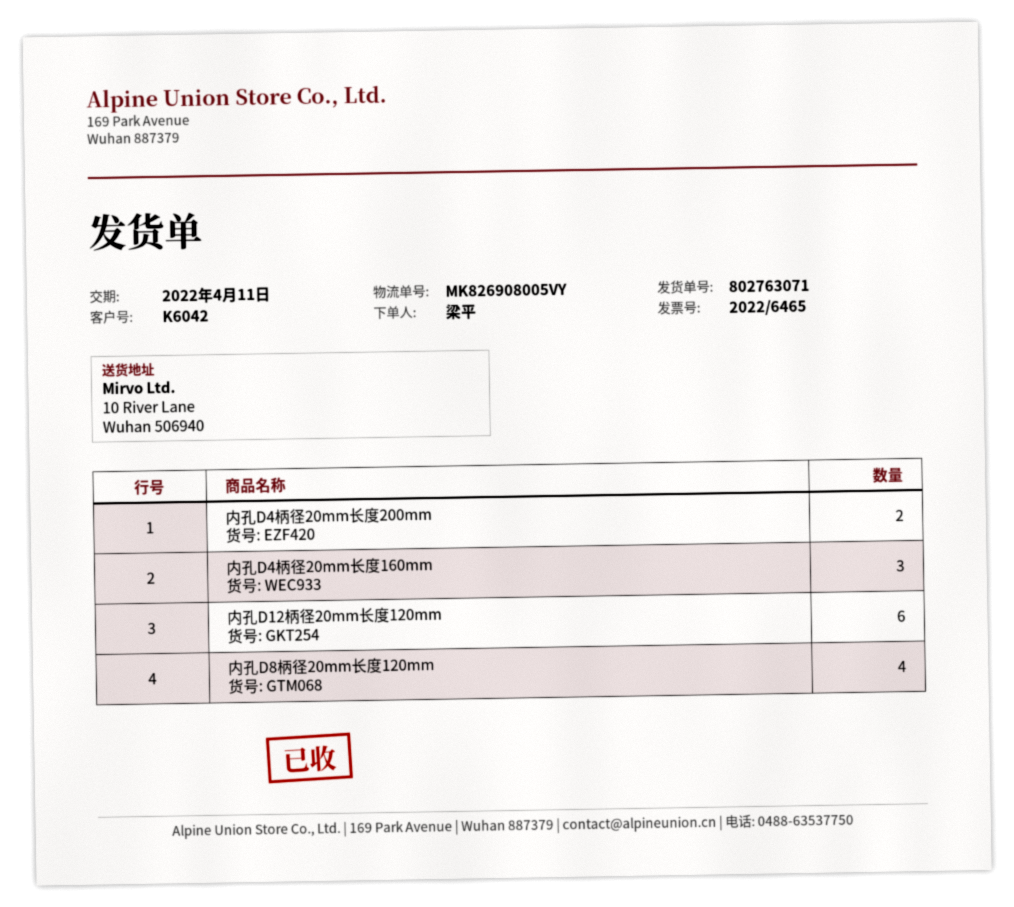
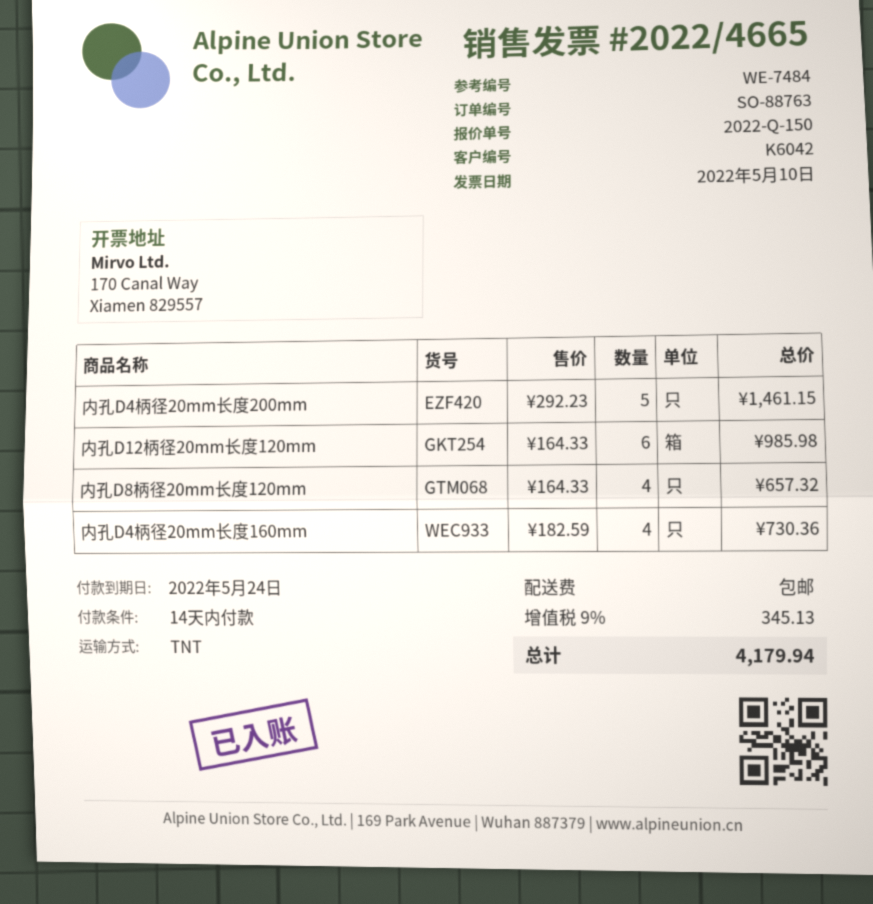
invoice number: 2022/6465 -> 2022/4665
内孔D4柄径20mm长度200mm: 2 -> 5
内孔D4柄径20mm长度160mm: 3 -> 4

